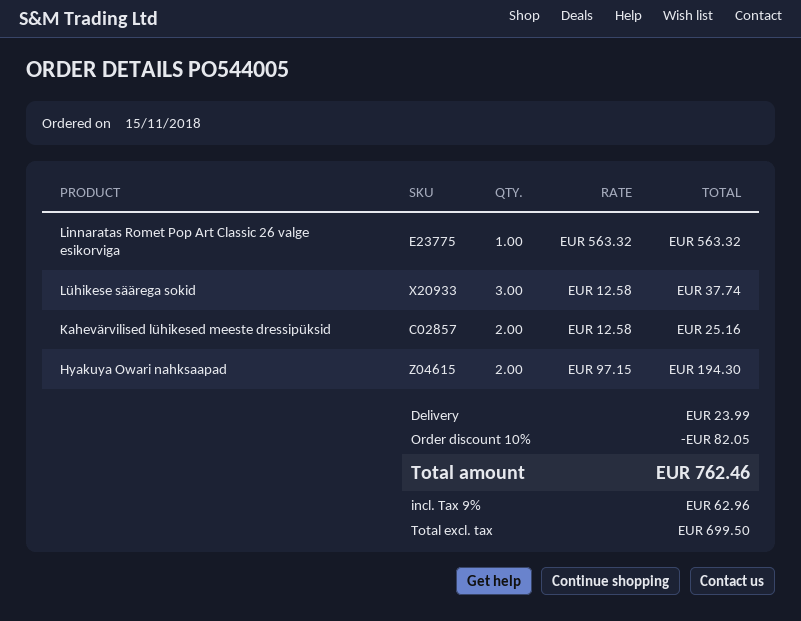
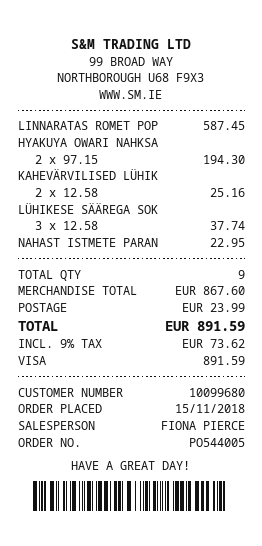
Linnaratas Romet Pop Art Classic 26 valge esikorviga: 1 x 563.32 = 563.32 -> 1 x 587.45 = 587.45
NAHAST ISTMETE PARAN: none -> 1 x 22.95 = 22.95
discount: 10% = 82.05 -> none
tax: 9% = 62.96 -> 9% = 73.62
total: 762.46 -> 891.59

